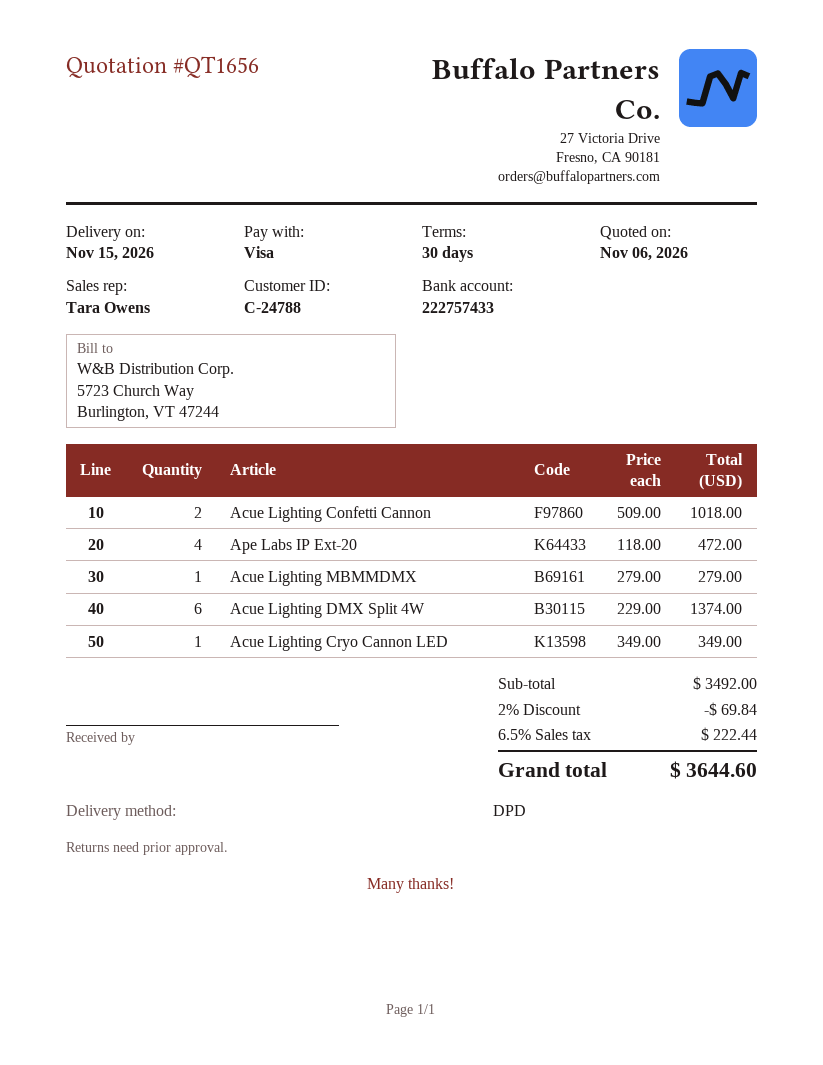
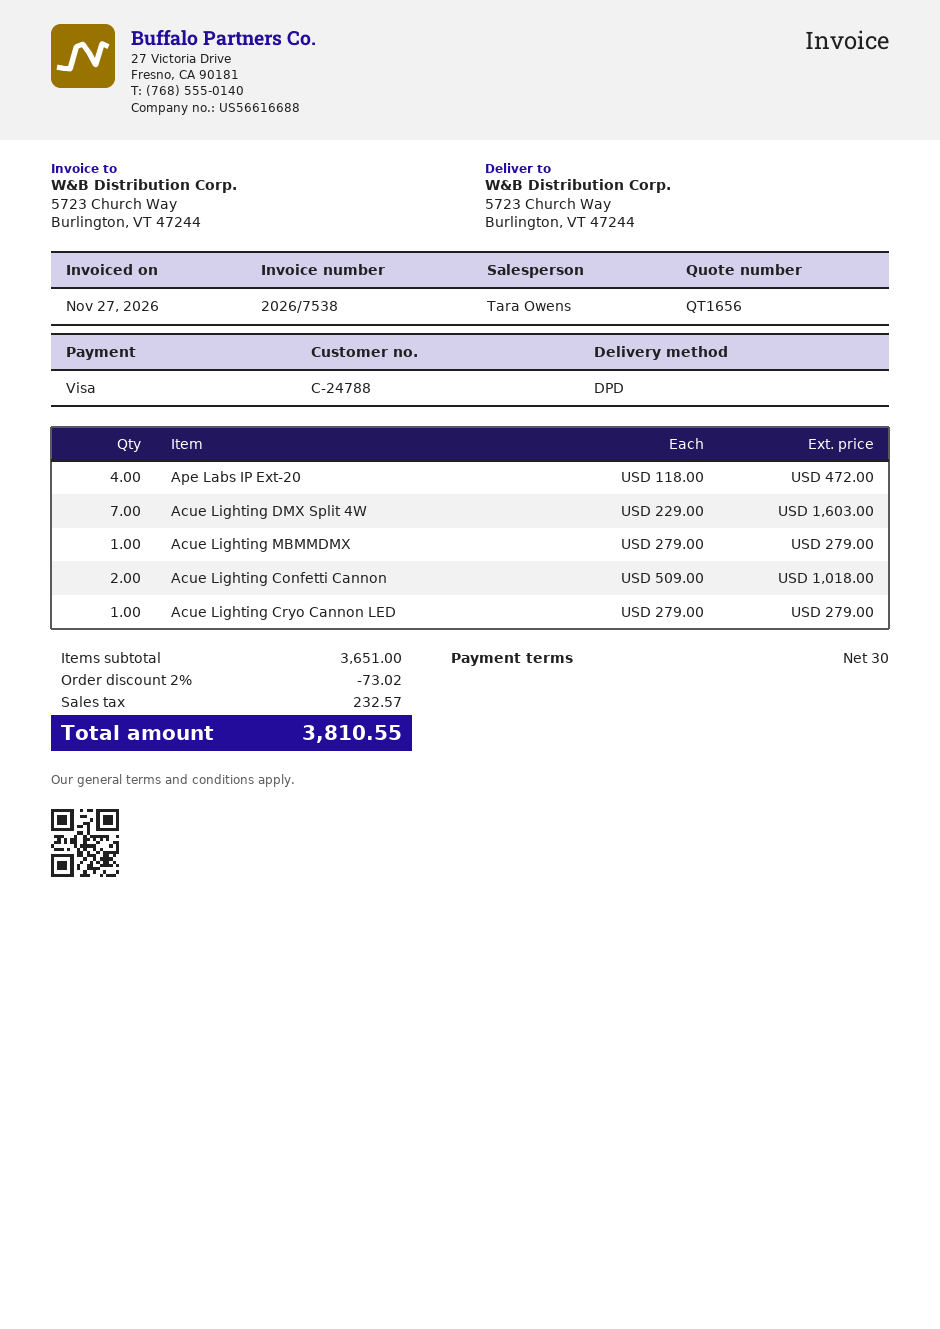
Acue Lighting DMX Split 4W: 6 x 229.00 = 1374.00 -> 7 x 229.00 = 1603.00
Acue Lighting Cryo Cannon LED: 1 x 349.00 = 349.00 -> 1 x 279.00 = 279.00
subtotal: 3492.00 -> 3651.00
discount: 2% = 69.84 -> 2% = 73.02
tax: 222.44 -> 232.57
total: 3644.60 -> 3810.55

